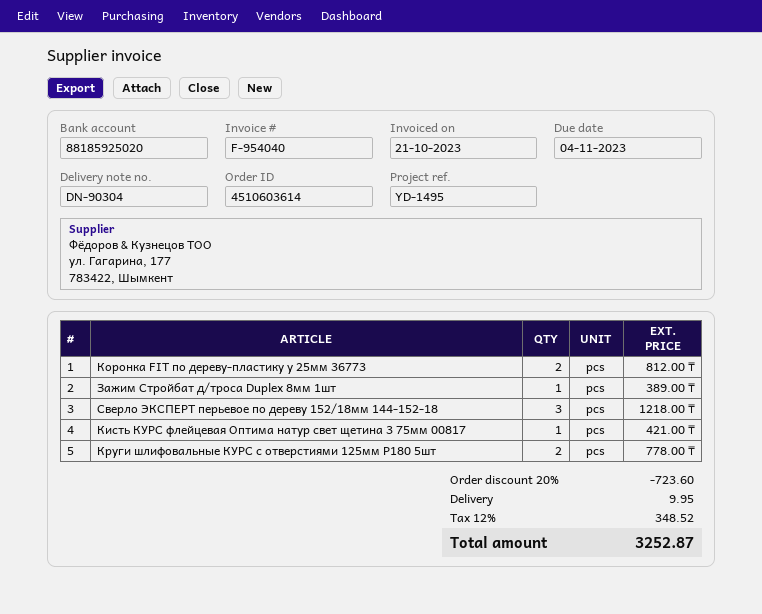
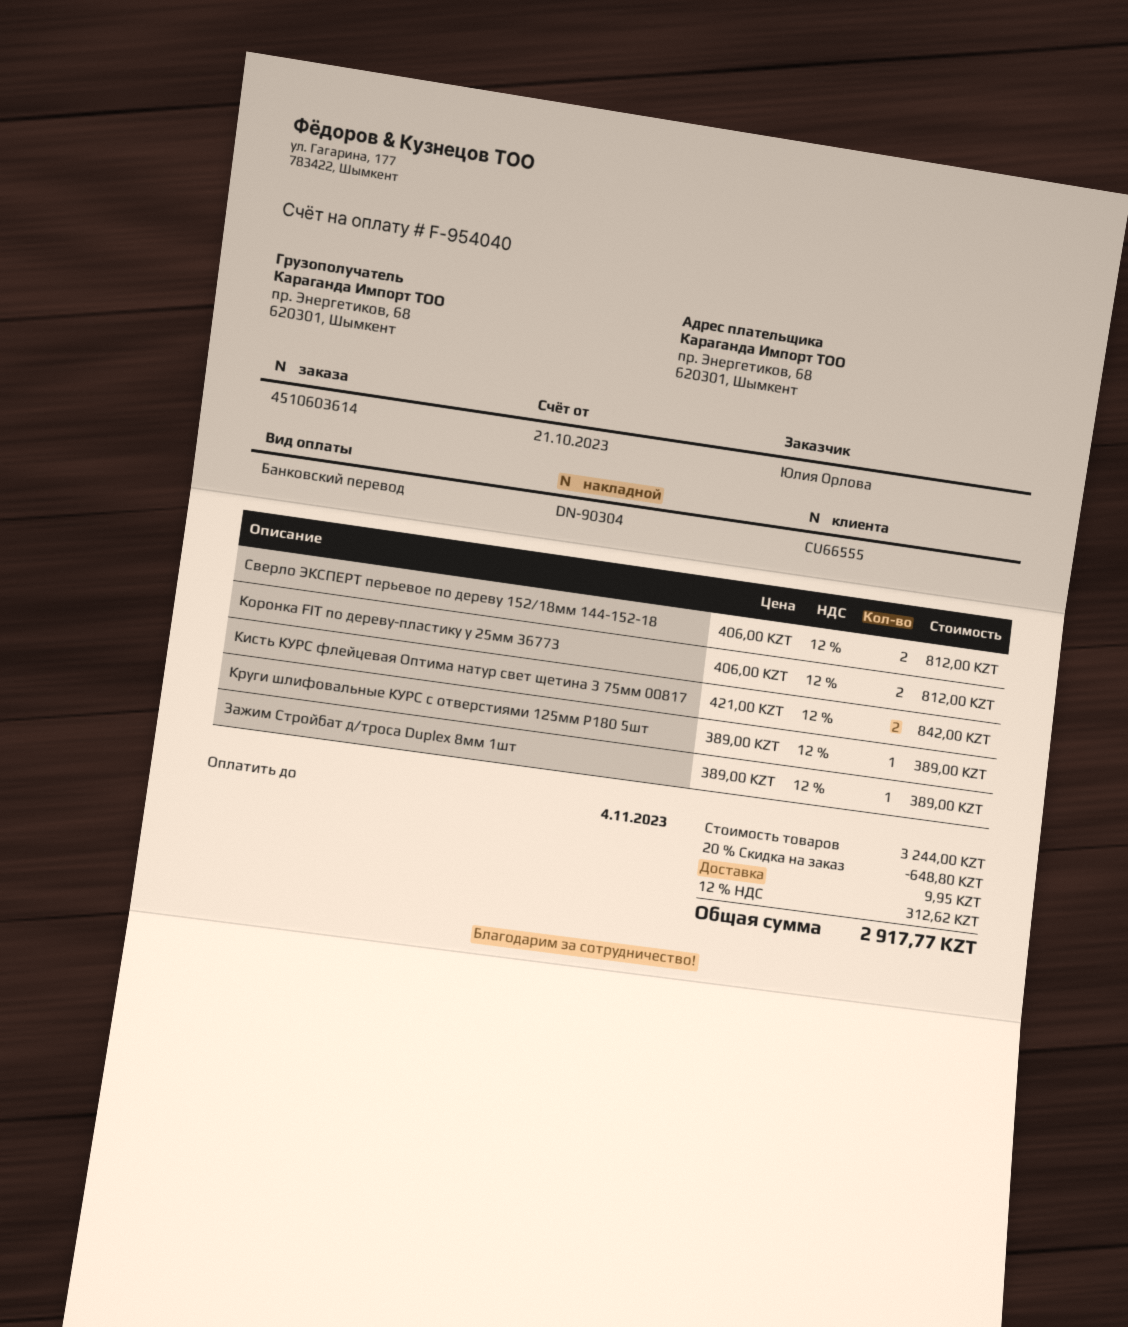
Сверло ЭКСПЕРТ перьевое по дереву 152/18мм 144-152-18: 3 for 1218.00 -> 2 for 812.00
Кисть КУРС флейцевая Оптима натур свет щетина 3 75мм 00817: 1 for 421.00 -> 2 for 842.00
Круги шлифовальные КУРС с отверстиями 125мм Р180 5шт: 2 for 778.00 -> 1 for 389.00
discount: 20% = 723.60 -> 20% = 648.80
tax: 12% = 348.52 -> 12% = 312.62
total: 3252.87 -> 2917.77

